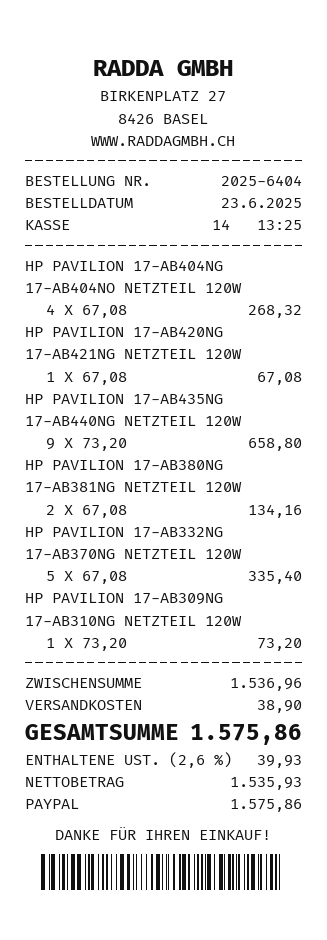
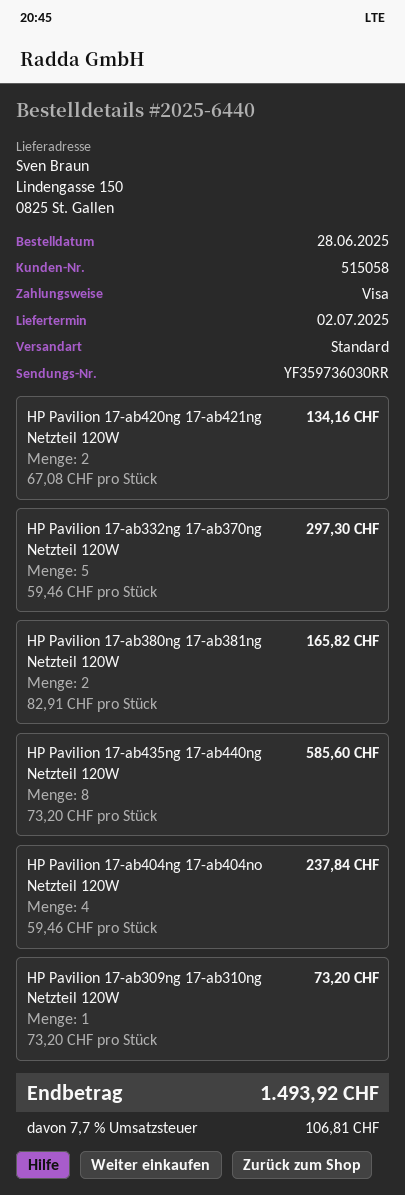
order number: 2025-6404 -> 2025-6440
order date: 2025-06-23 -> 2025-06-28
payment method: PayPal -> Visa
HP PAVILION 17-AB404NG 17-AB404NO NETZTEIL 120W: 4 x 67.08 = 268.32 -> 4 x 59.46 = 237.84
HP PAVILION 17-AB420NG 17-AB421NG NETZTEIL 120W: 1 x 67.08 = 67.08 -> 2 x 67.08 = 134.16
HP PAVILION 17-AB435NG 17-AB440NG NETZTEIL 120W: 9 x 73.20 = 658.80 -> 8 x 73.20 = 585.60
HP PAVILION 17-AB380NG 17-AB381NG NETZTEIL 120W: 2 x 67.08 = 134.16 -> 2 x 82.91 = 165.82
HP PAVILION 17-AB332NG 17-AB370NG NETZTEIL 120W: 5 x 67.08 = 335.40 -> 5 x 59.46 = 297.30
shipping: 38.90 -> none
tax: 2.6% = 39.93 -> 7.7% = 106.81
total: 1575.86 -> 1493.92

